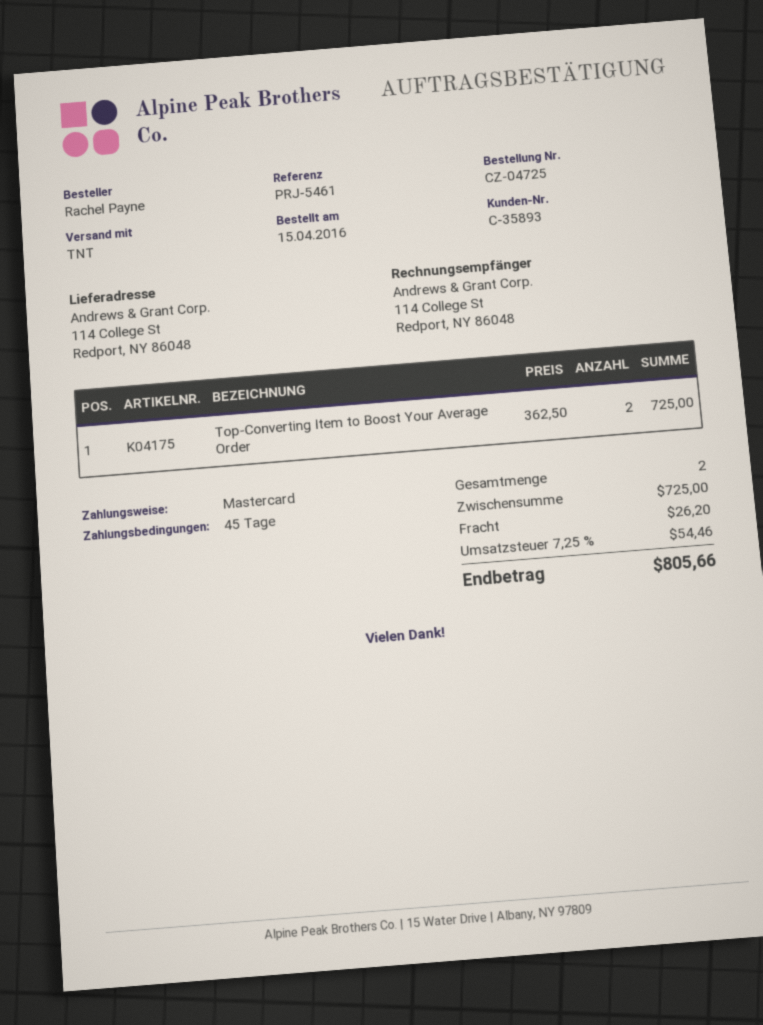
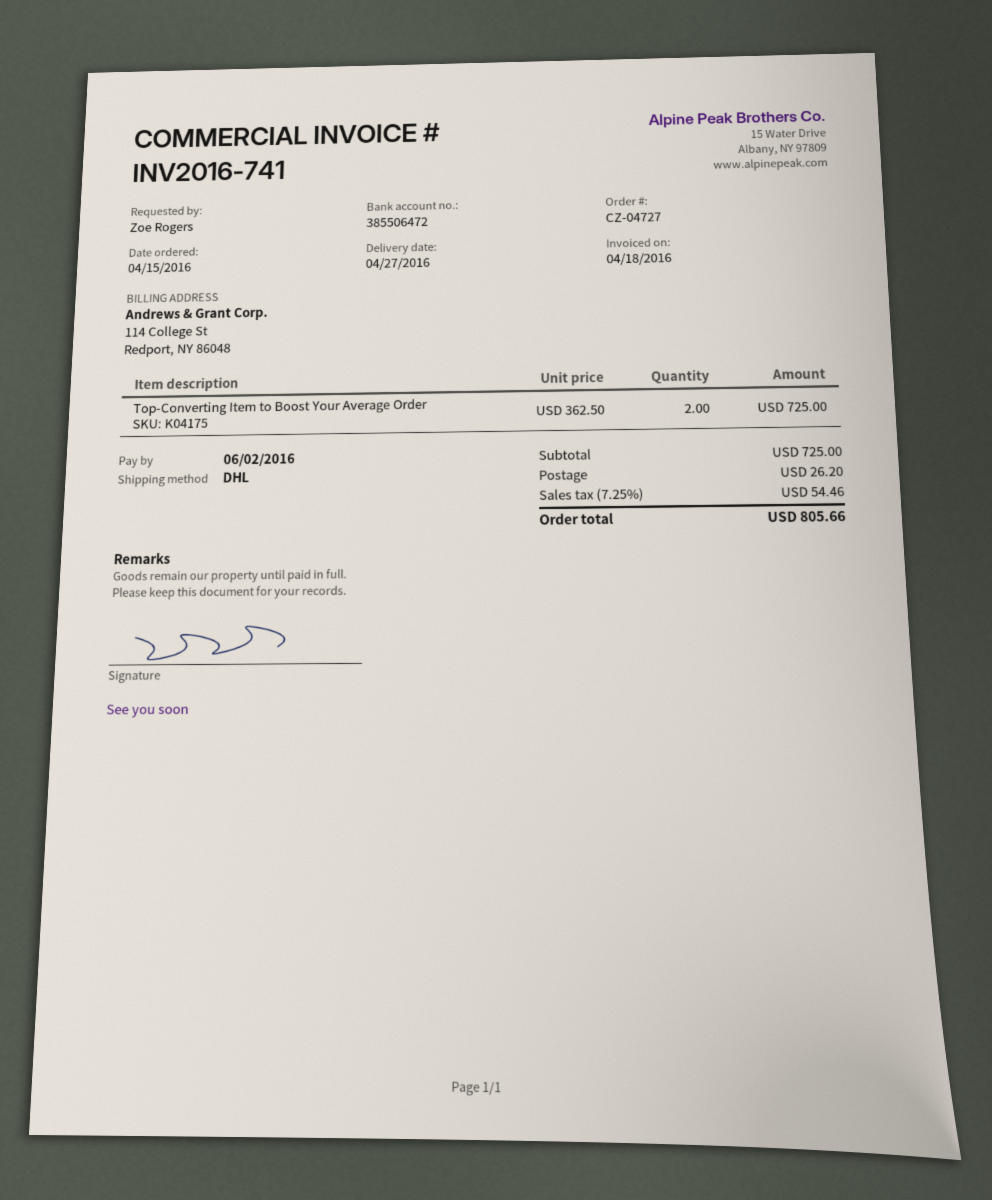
order number: CZ-04725 -> CZ-04727
ordered by: Rachel Payne -> Zoe Rogers
shipping method: TNT -> DHL

